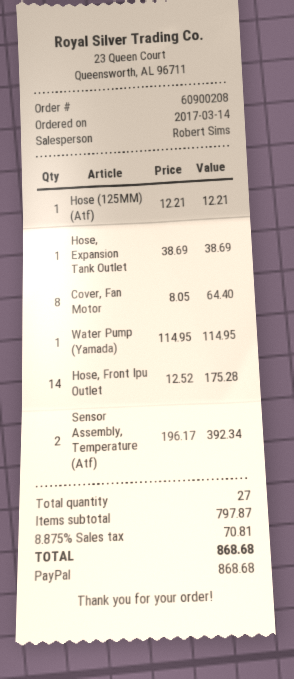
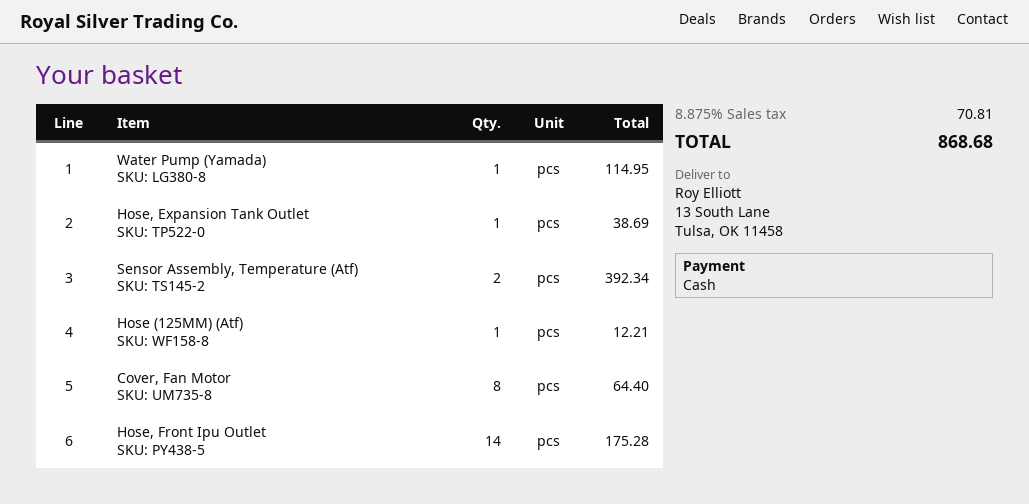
payment method: PayPal -> cash

